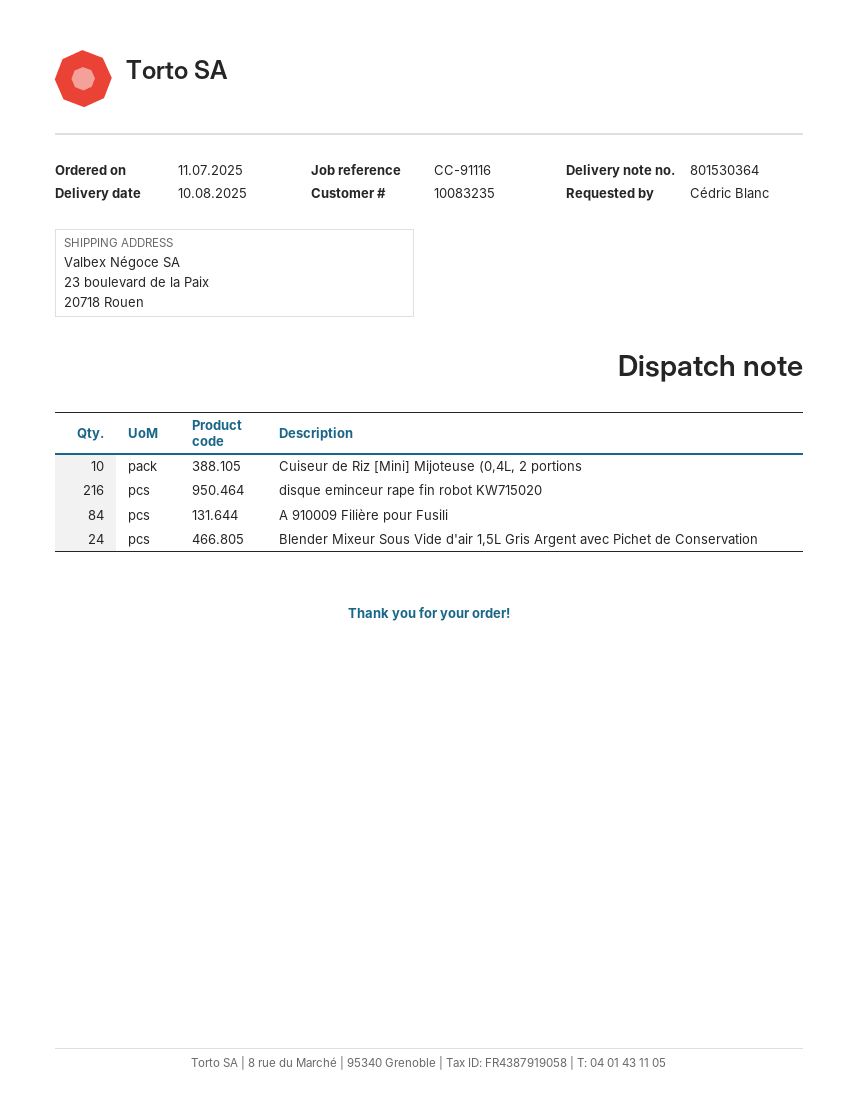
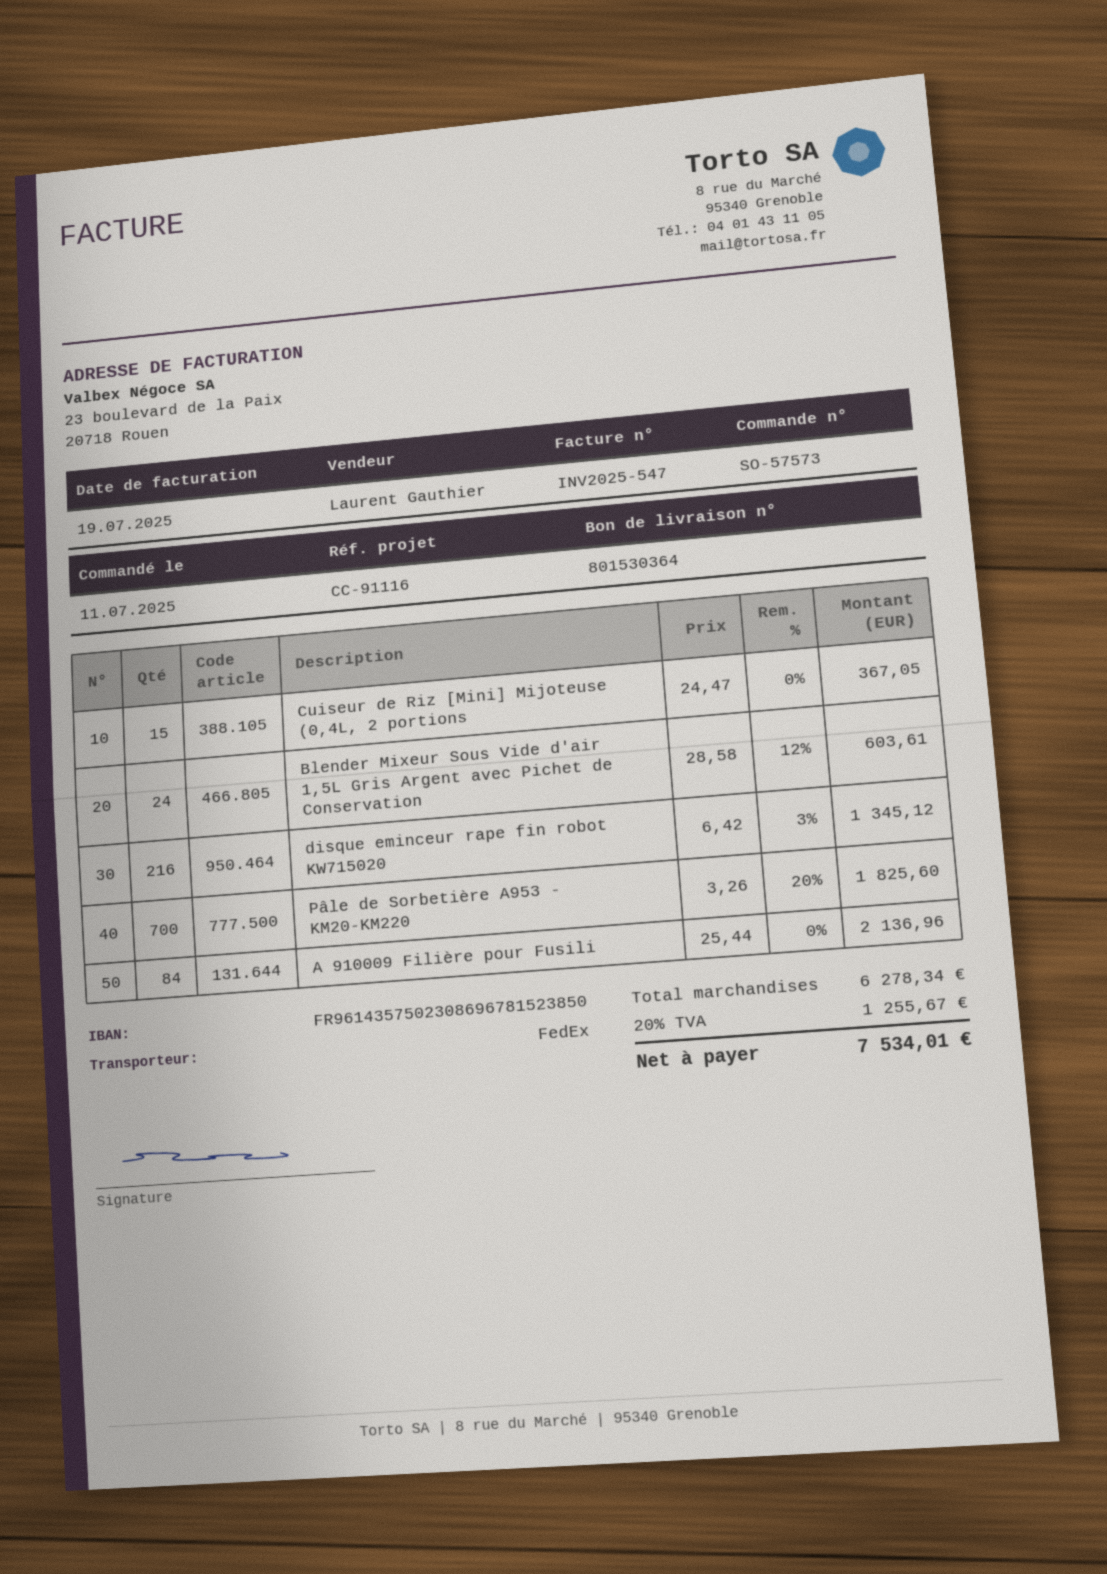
Cuiseur de Riz [Mini] Mijoteuse (0,4L, 2 portions: 10 -> 15
Pâle de Sorbetière A953 - KM20-KM220: none -> 700

